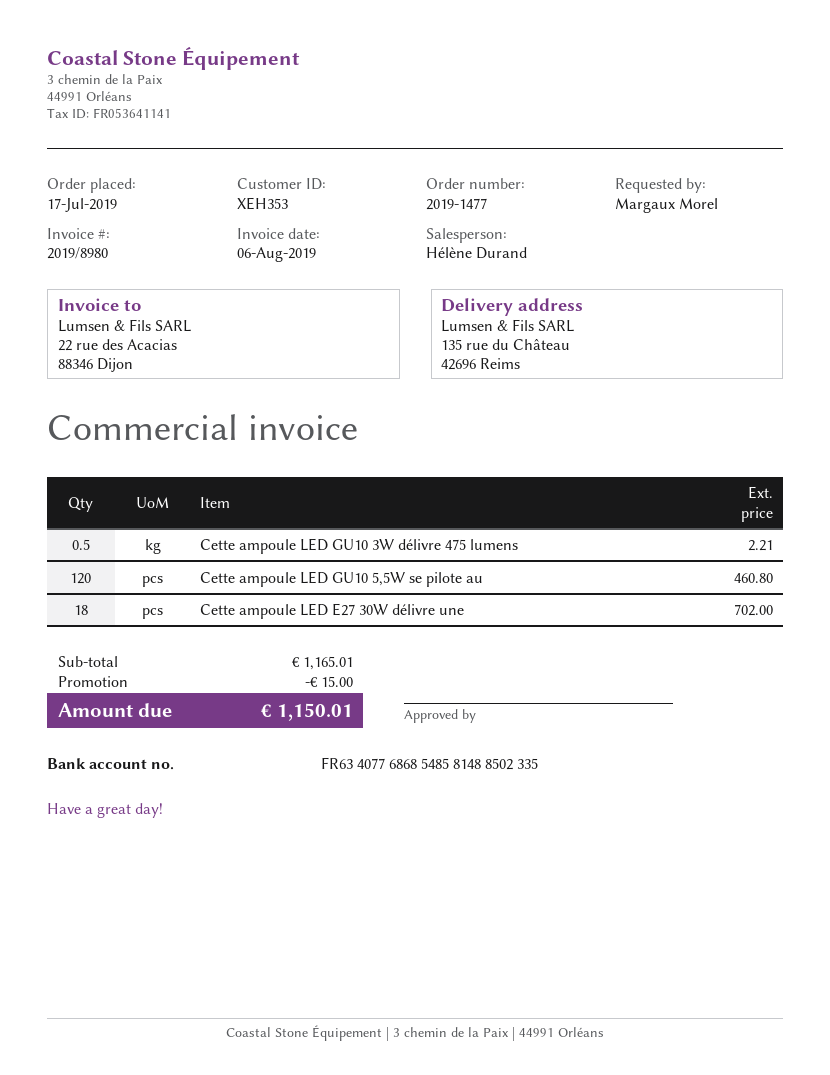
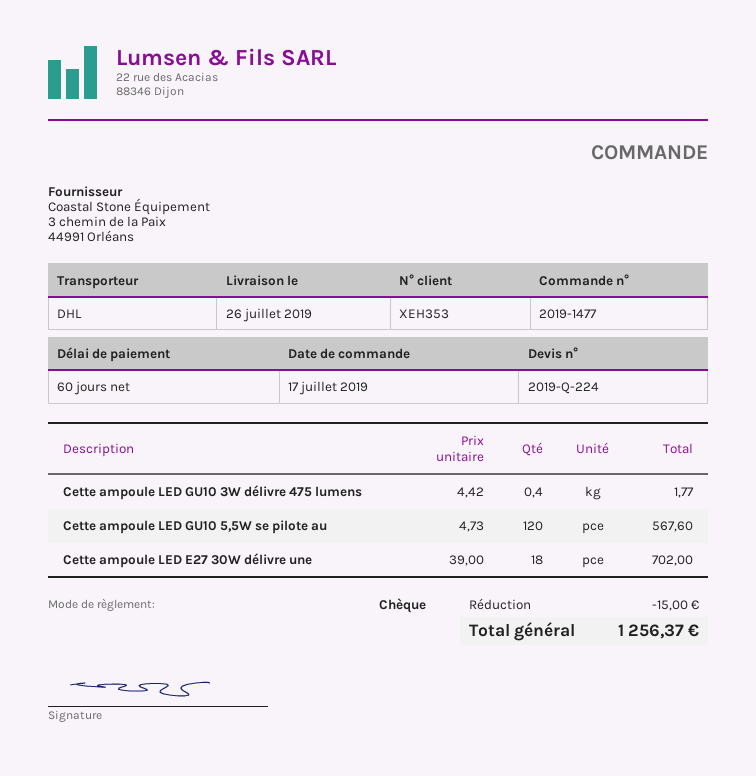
Cette ampoule LED GU10 3W délivre 475 lumens: 0.5 for 2.21 -> 0.4 for 1.77
Cette ampoule LED GU10 5,5W se pilote au: 120 for 460.80 -> 120 for 567.60
total: 1150.01 -> 1256.37

